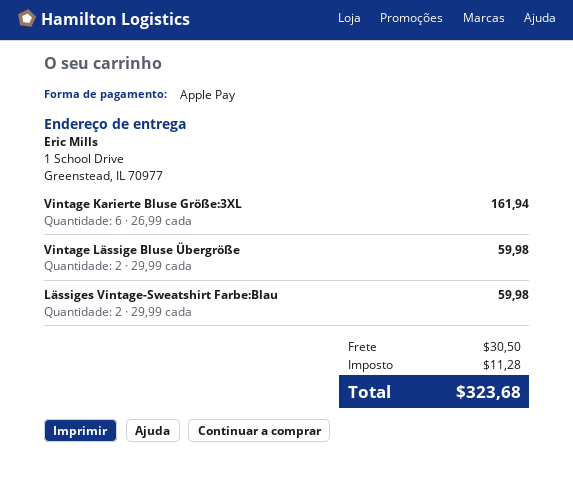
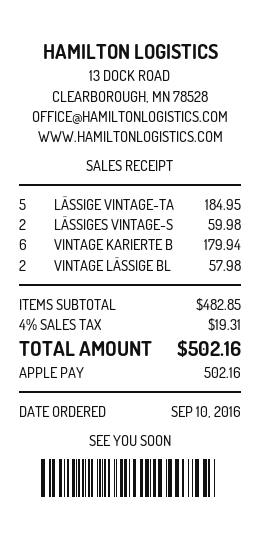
Vintage Karierte Bluse Größe:3XL: 6 for 161.94 -> 6 for 179.94
Vintage Lässige Bluse Übergröße: 2 for 59.98 -> 2 for 57.98
LÄSSIGE VINTAGE-TA: none -> 5 for 184.95
shipping: 30.50 -> none
tax: 11.28 -> 19.31
total: 323.68 -> 502.16

